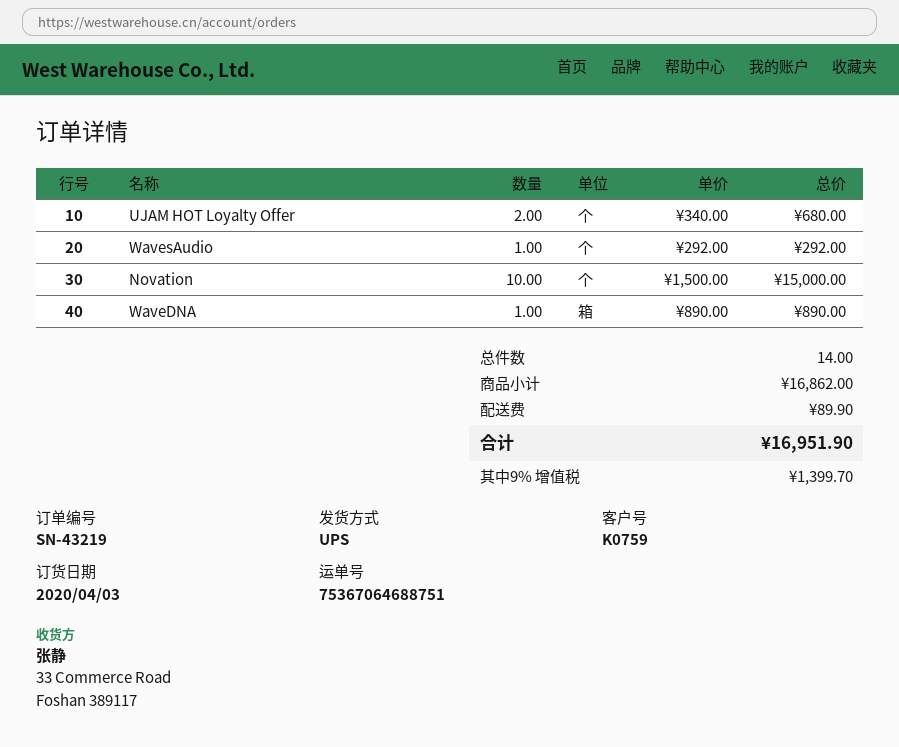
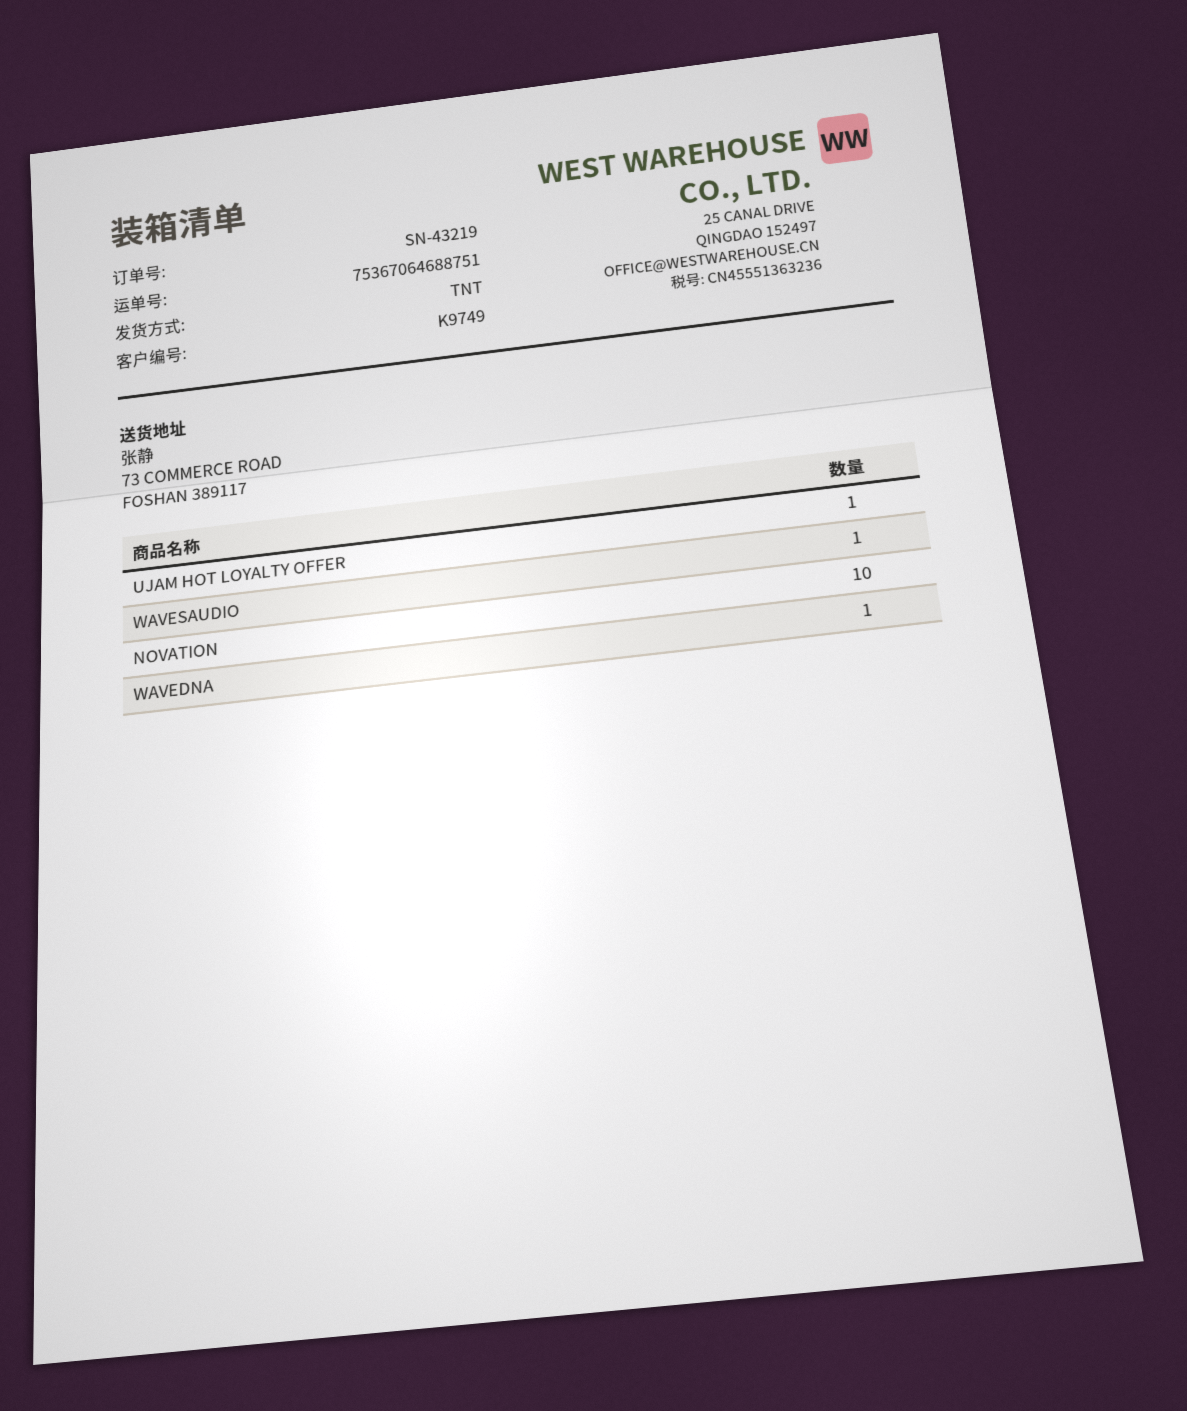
customer number: K0759 -> K9749
shipping method: UPS -> TNT
ship to: 33 Commerce Road, Foshan 389117 -> 73 COMMERCE ROAD, FOSHAN 389117
UJAM HOT Loyalty Offer: 2 -> 1

